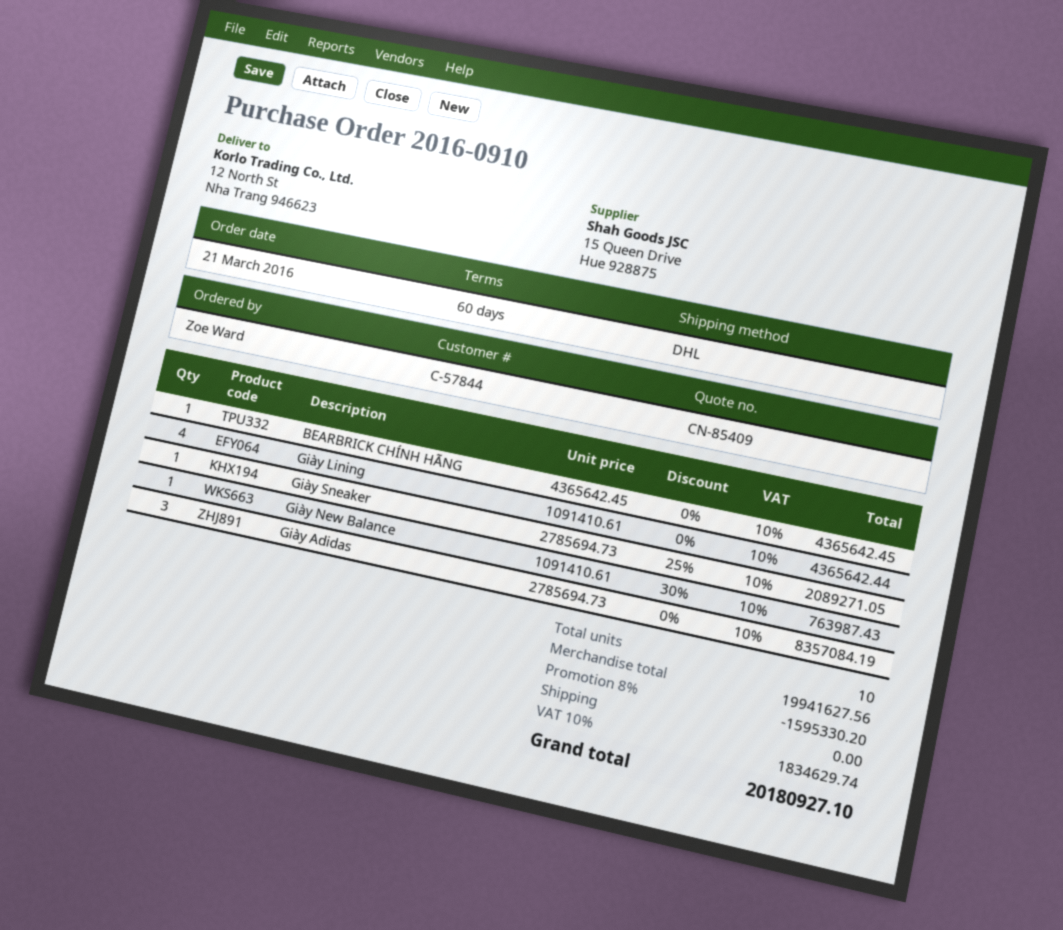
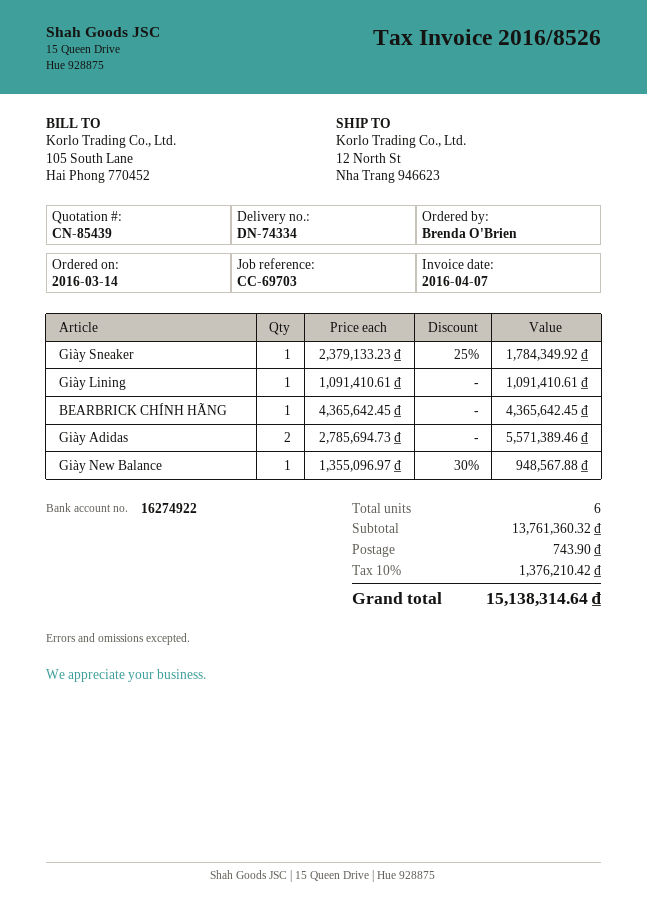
quote number: CN-85409 -> CN-85439
order date: 2016-03-21 -> 2016-03-14
ordered by: Zoe Ward -> Brenda O'Brien
Giày Lining: 4 x 1091410.61 = 4365642.44 -> 1 x 1091410.61 = 1091410.61
Giày Sneaker: 1 x 2785694.73 - 25% = 2089271.05 -> 1 x 2379133.23 - 25% = 1784349.92
Giày New Balance: 1 x 1091410.61 - 30% = 763987.43 -> 1 x 1355096.97 - 30% = 948567.88
Giày Adidas: 3 x 2785694.73 = 8357084.19 -> 2 x 2785694.73 = 5571389.46
total quantity: 10 -> 6
subtotal: 19941627.56 -> 13761360.32
discount: 8% = 1595330.20 -> none
shipping: 0.00 -> 743.90
tax: 10% = 1834629.74 -> 10% = 1376210.42
total: 20180927.10 -> 15138314.64

